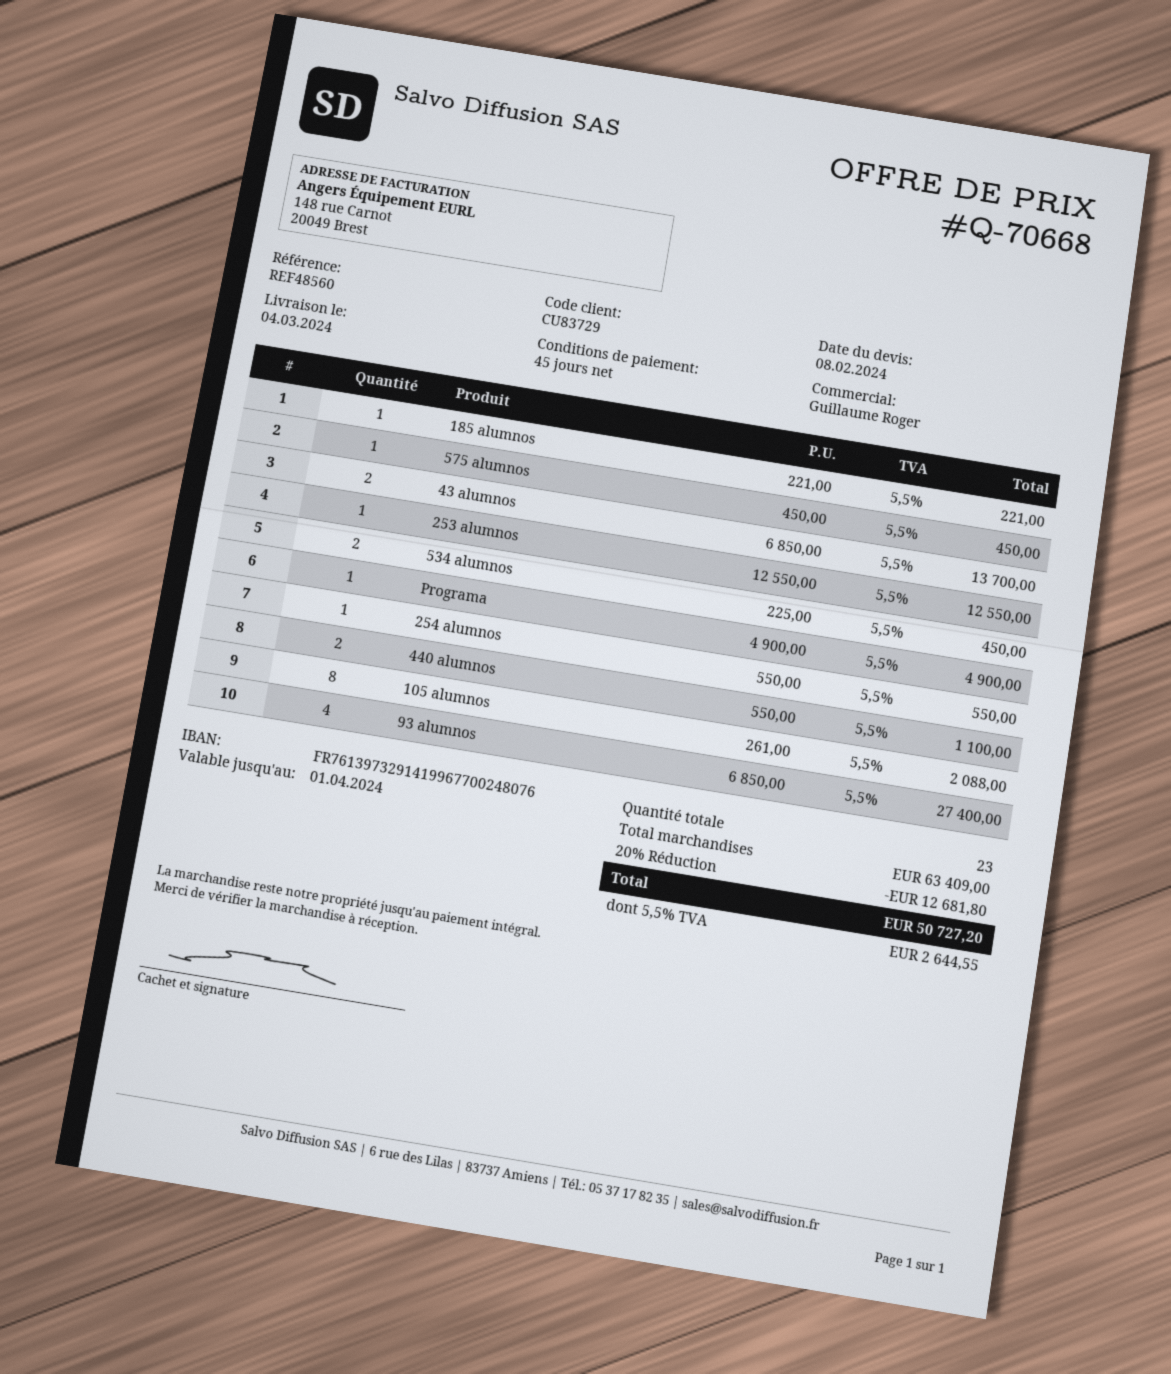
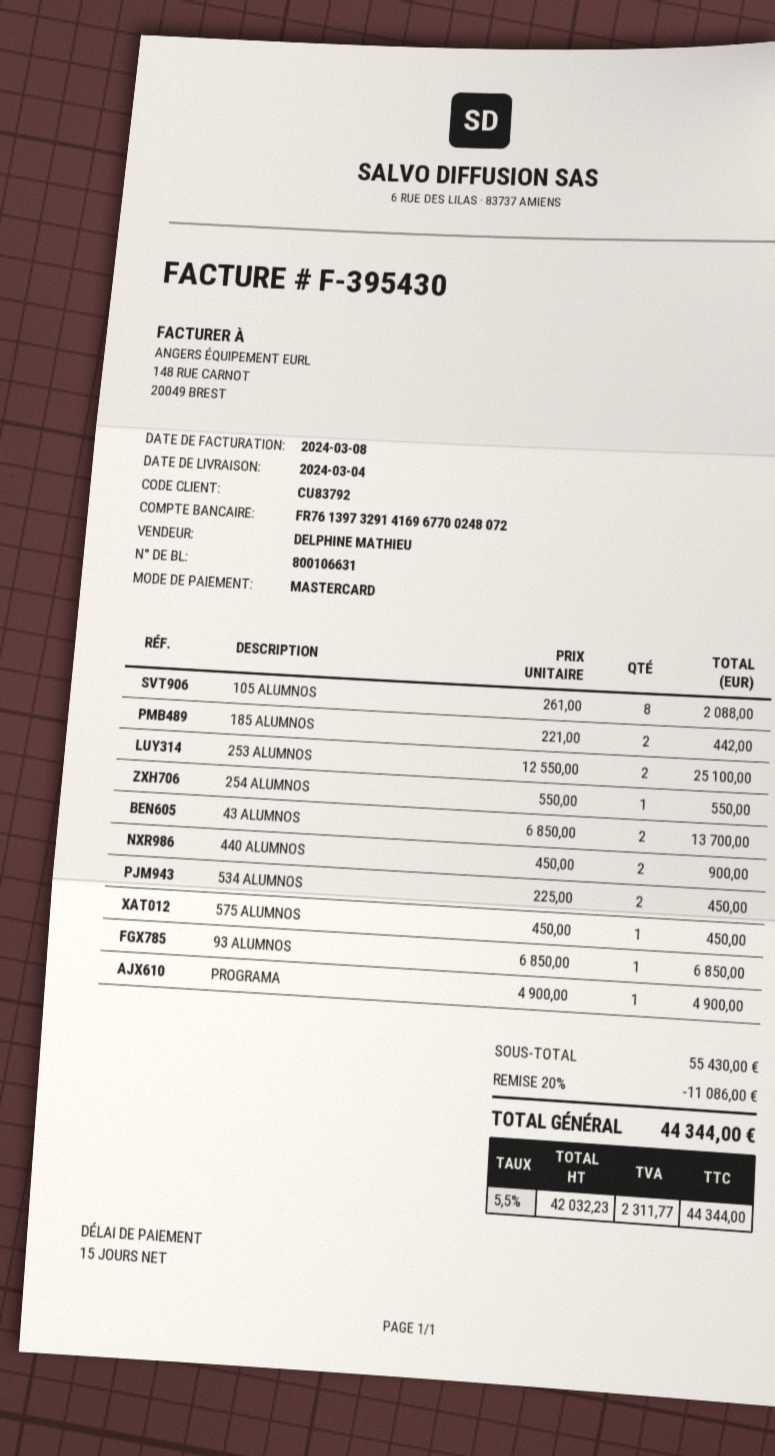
payment terms: 45 days -> 15 days
customer number: CU83729 -> CU83792
sales rep: Guillaume Roger -> DELPHINE MATHIEU
bank account: FR7613973291419967700248076 -> FR7613973291416967700248072
185 alumnos: 1 x 221.00 = 221.00 -> 2 x 221.00 = 442.00
253 alumnos: 1 x 12550.00 = 12550.00 -> 2 x 12550.00 = 25100.00
440 alumnos: 2 x 550.00 = 1100.00 -> 2 x 450.00 = 900.00
93 alumnos: 4 x 6850.00 = 27400.00 -> 1 x 6850.00 = 6850.00
subtotal: 63409.00 -> 55430.00
discount: 20% = 12681.80 -> 20% = 11086.00
tax: 5.5% = 2644.55 -> 5.5% = 2311.77
total: 50727.20 -> 44344.00

